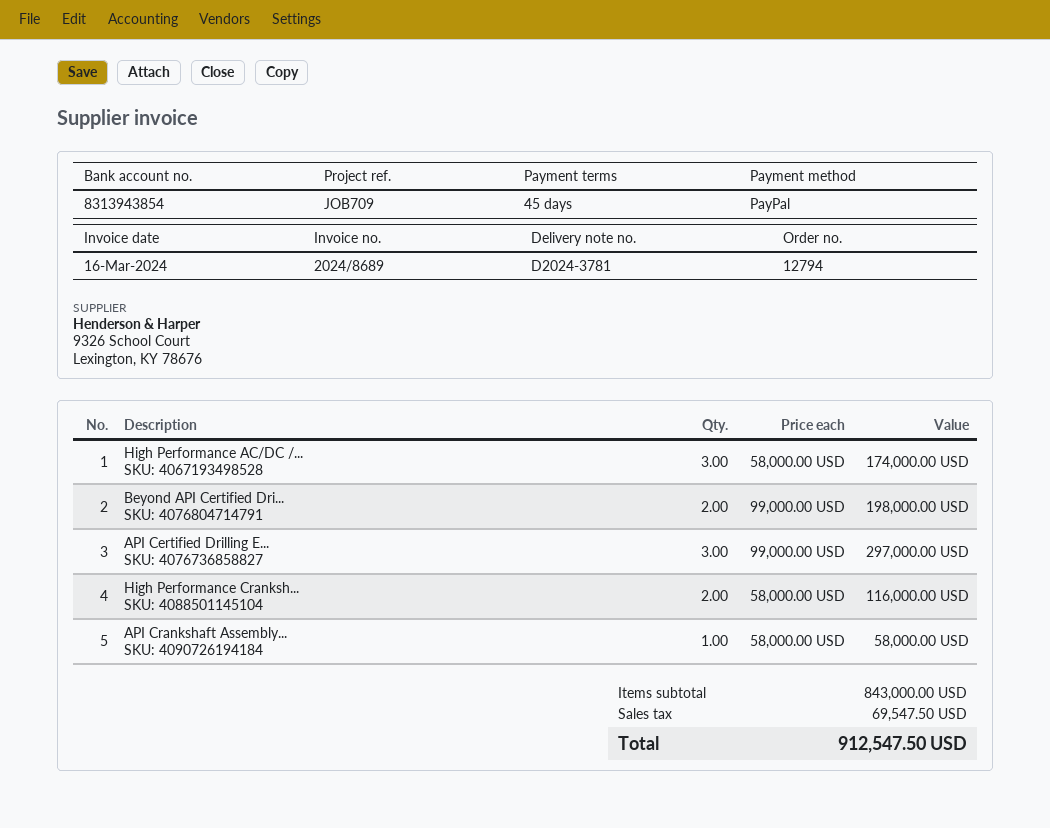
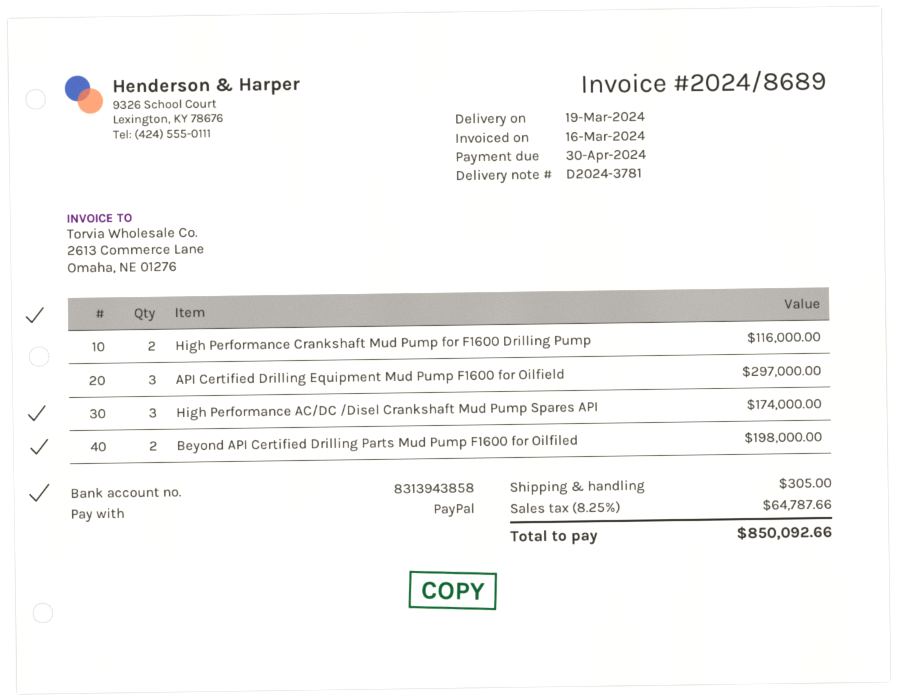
bank account: 8313943854 -> 8313943858
API Crankshaft Assembly...: 1 for 58000.00 -> none
shipping: none -> 305.00
tax: 69547.50 -> 64787.66
total: 912547.50 -> 850092.66

